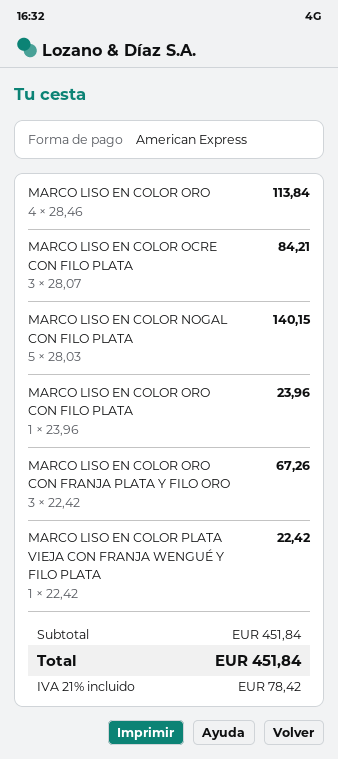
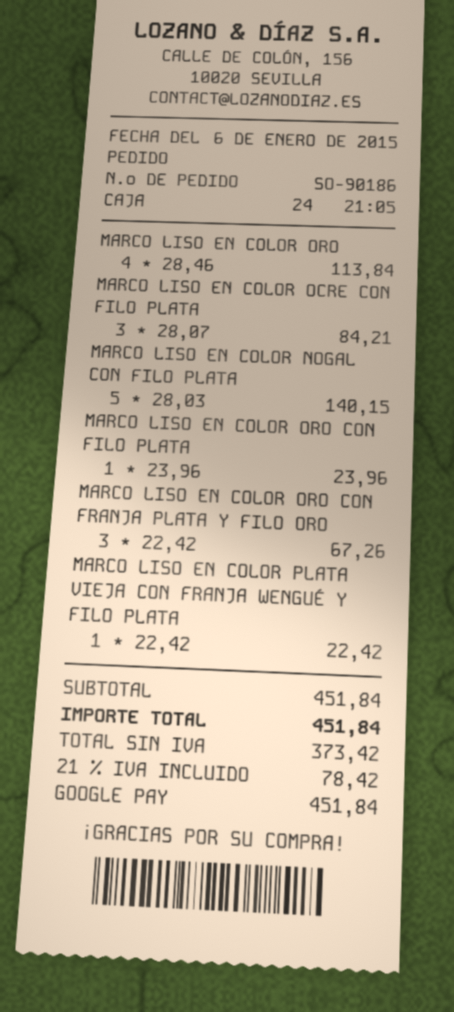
payment method: American Express -> Google Pay

